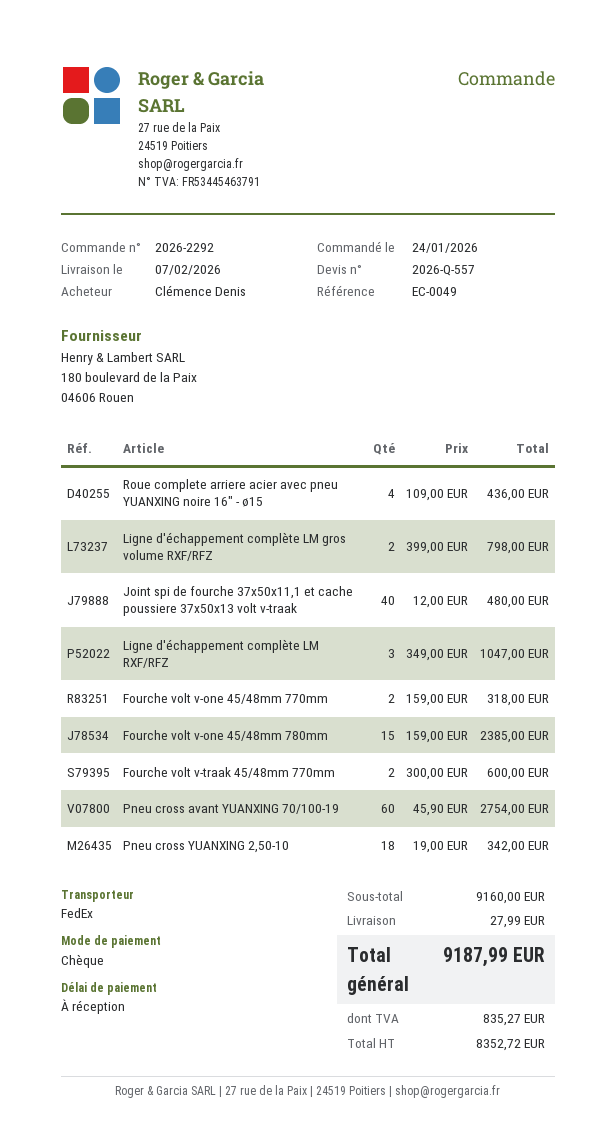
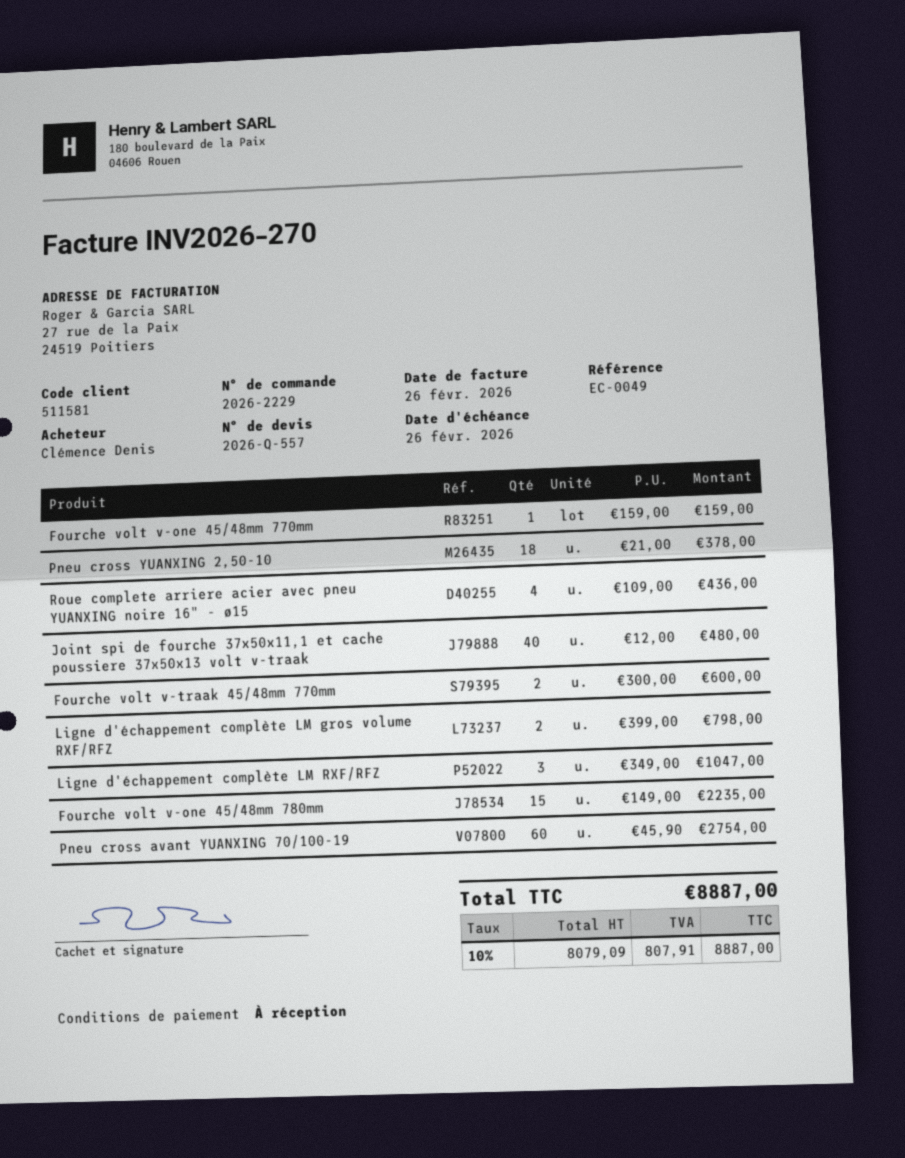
order number: 2026-2292 -> 2026-2229
Fourche volt v-one 45/48mm 770mm: 2 x 159.00 = 318.00 -> 1 x 159.00 = 159.00
Fourche volt v-one 45/48mm 780mm: 15 x 159.00 = 2385.00 -> 15 x 149.00 = 2235.00
Pneu cross YUANXING 2,50-10: 18 x 19.00 = 342.00 -> 18 x 21.00 = 378.00
shipping: 27.99 -> none
net: 8352.72 -> 8079.09
tax: 835.27 -> 807.91
total: 9187.99 -> 8887.00

